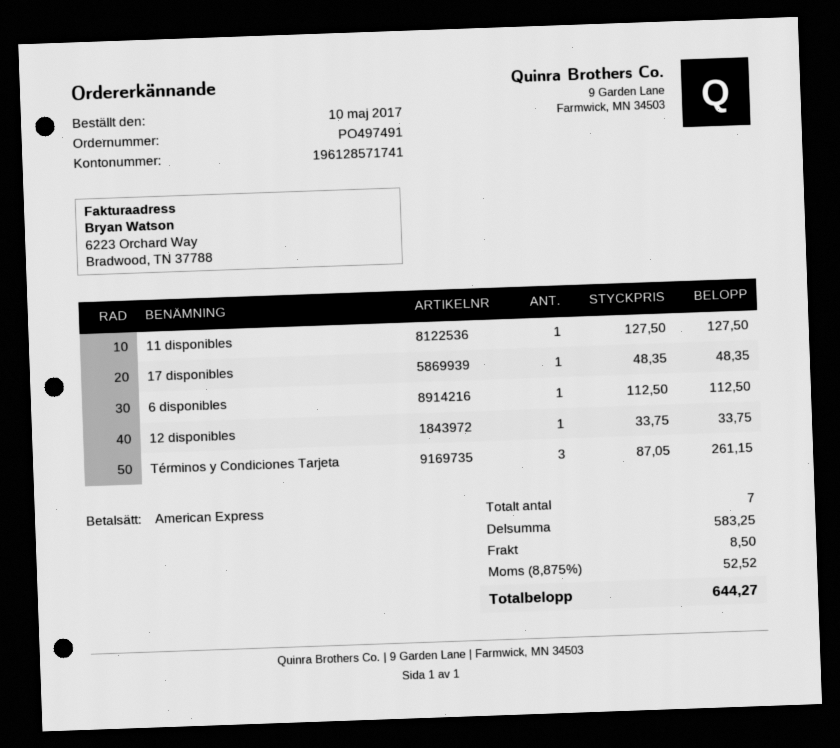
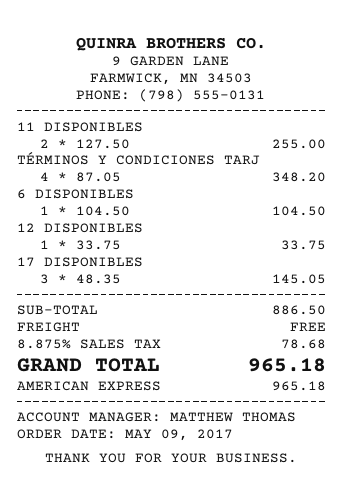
order date: 2017-05-10 -> 2017-05-09
11 disponibles: 1 x 127.50 = 127.50 -> 2 x 127.50 = 255.00
17 disponibles: 1 x 48.35 = 48.35 -> 3 x 48.35 = 145.05
6 disponibles: 1 x 112.50 = 112.50 -> 1 x 104.50 = 104.50
Términos y Condiciones Tarjeta: 3 x 87.05 = 261.15 -> 4 x 87.05 = 348.20
subtotal: 583.25 -> 886.50
shipping: 8.50 -> 0.00
tax: 8.875% = 52.52 -> 8.875% = 78.68
total: 644.27 -> 965.18

